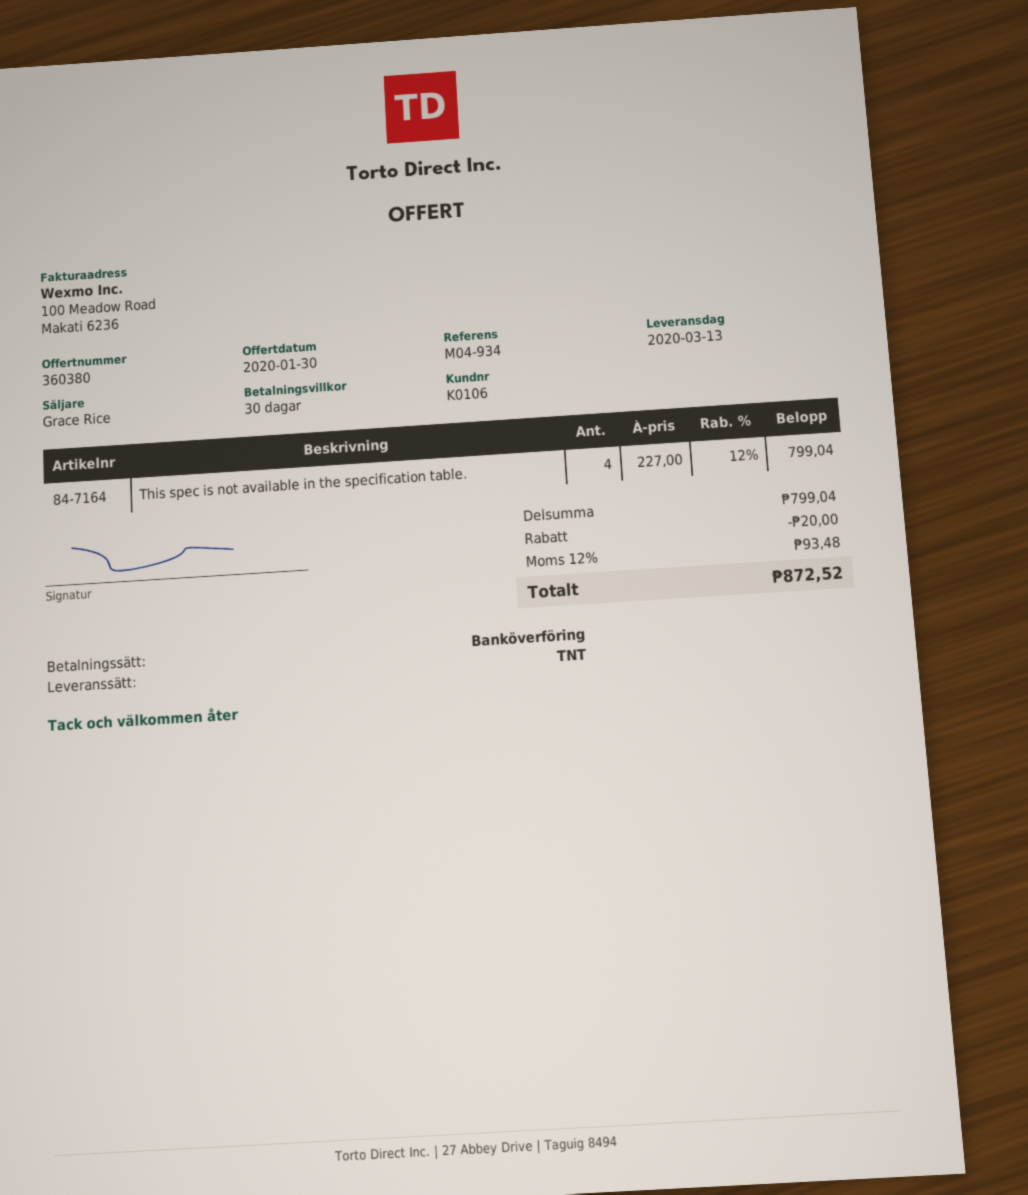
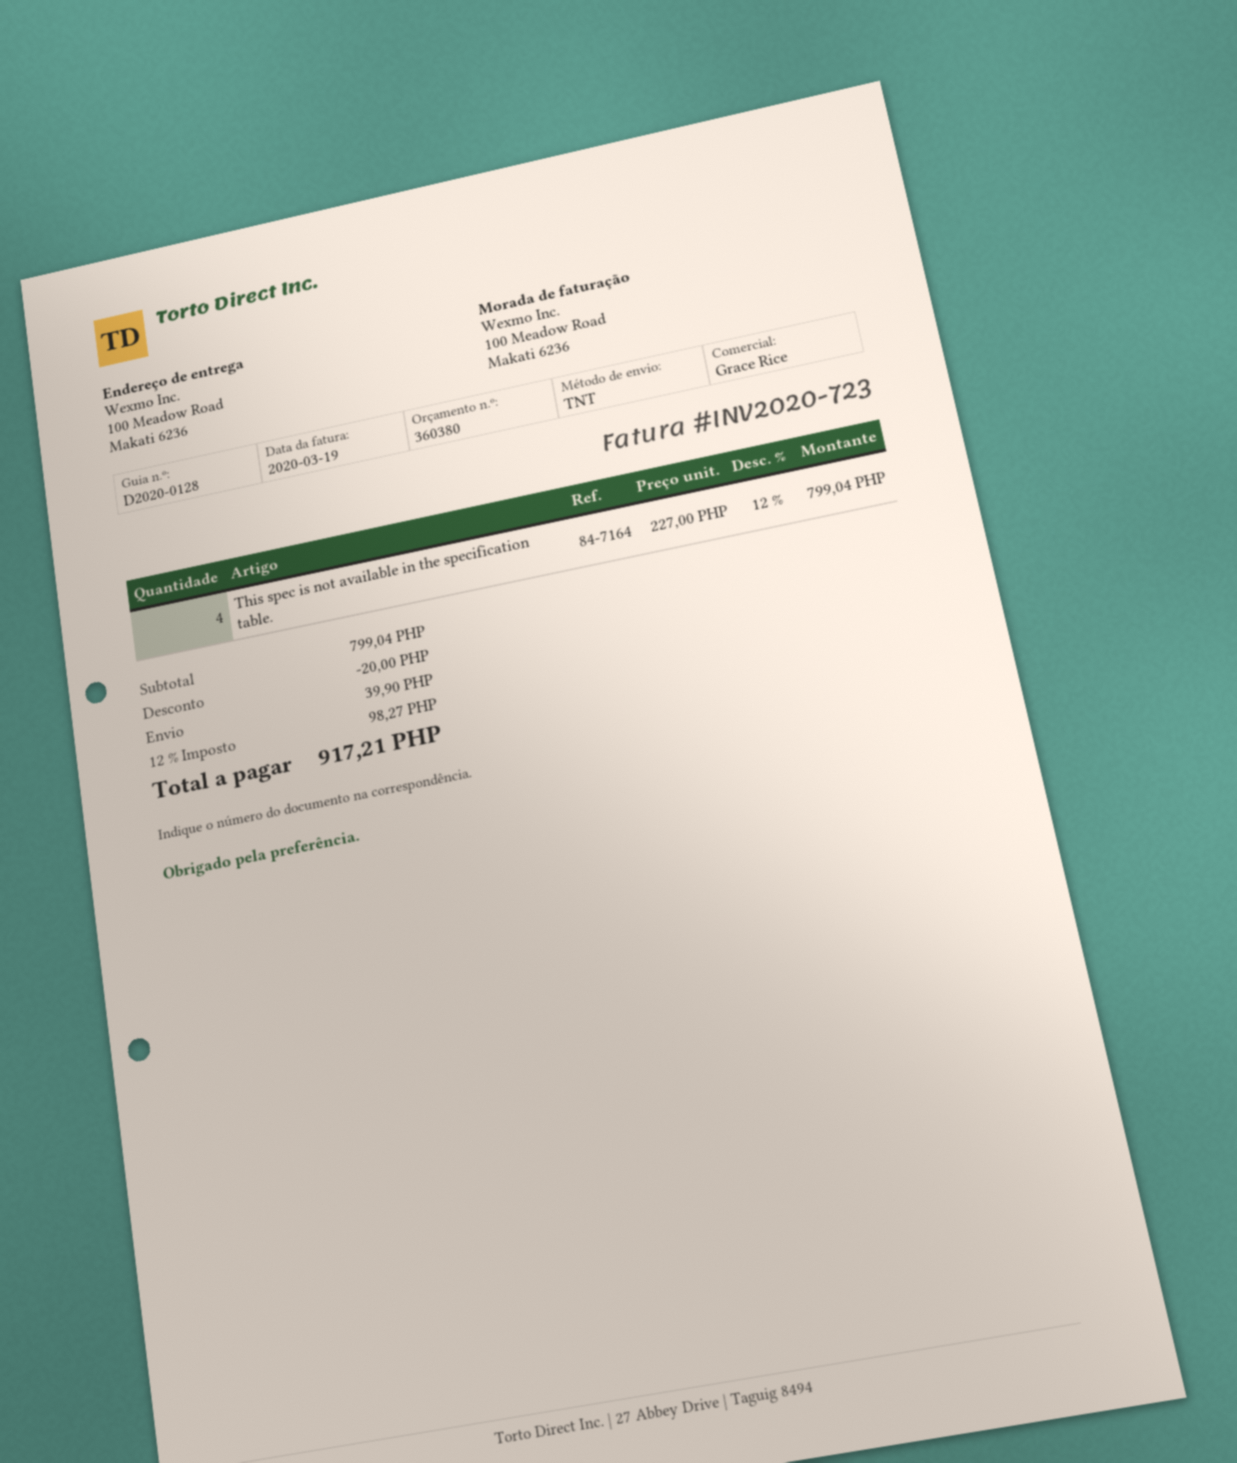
shipping: none -> 39.90
tax: 12% = 93.48 -> 12% = 98.27
total: 872.52 -> 917.21

